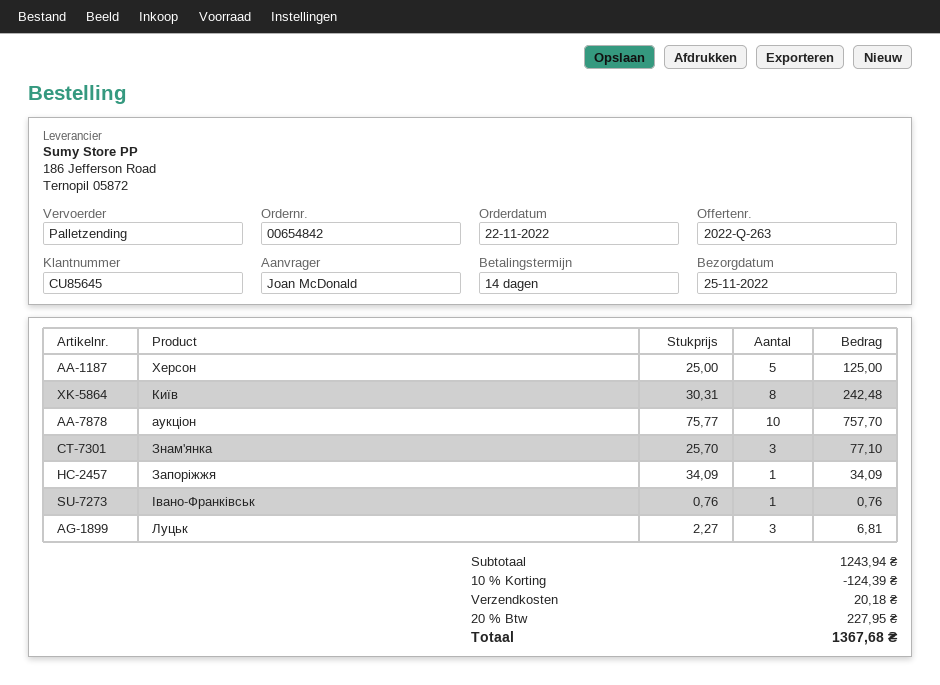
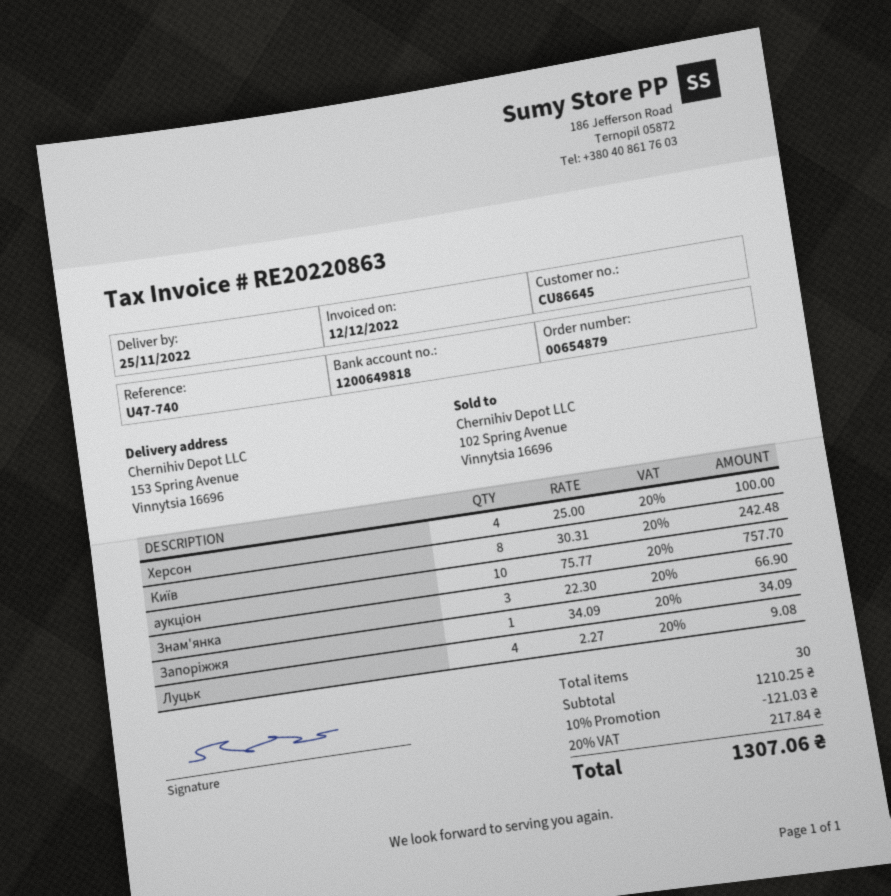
order number: 00654842 -> 00654879
customer number: CU85645 -> CU86645
Херсон: 5 x 25.00 = 125.00 -> 4 x 25.00 = 100.00
Знам'янка: 3 x 25.70 = 77.10 -> 3 x 22.30 = 66.90
Івано-Франківськ: 1 x 0.76 = 0.76 -> none
Луцьк: 3 x 2.27 = 6.81 -> 4 x 2.27 = 9.08
subtotal: 1243.94 -> 1210.25
discount: 10% = 124.39 -> 10% = 121.03
shipping: 20.18 -> none
tax: 20% = 227.95 -> 20% = 217.84
total: 1367.68 -> 1307.06

